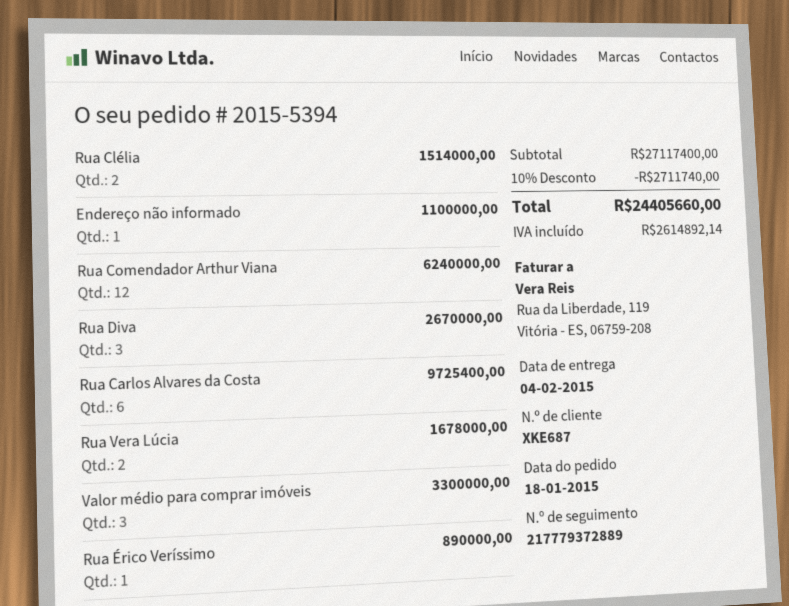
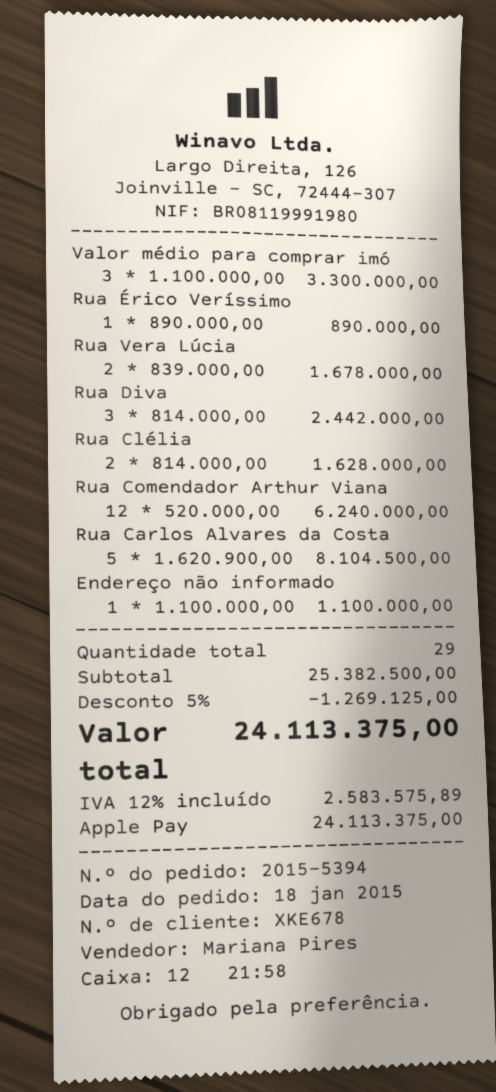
customer number: XKE687 -> XKE678
Rua Clélia: 2 for 1514000.00 -> 2 for 1628000.00
Rua Diva: 3 for 2670000.00 -> 3 for 2442000.00
Rua Carlos Alvares da Costa: 6 for 9725400.00 -> 5 for 8104500.00
subtotal: 27117400.00 -> 25382500.00
discount: 10% = 2711740.00 -> 5% = 1269125.00
tax: 2614892.14 -> 2583575.89
total: 24405660.00 -> 24113375.00

